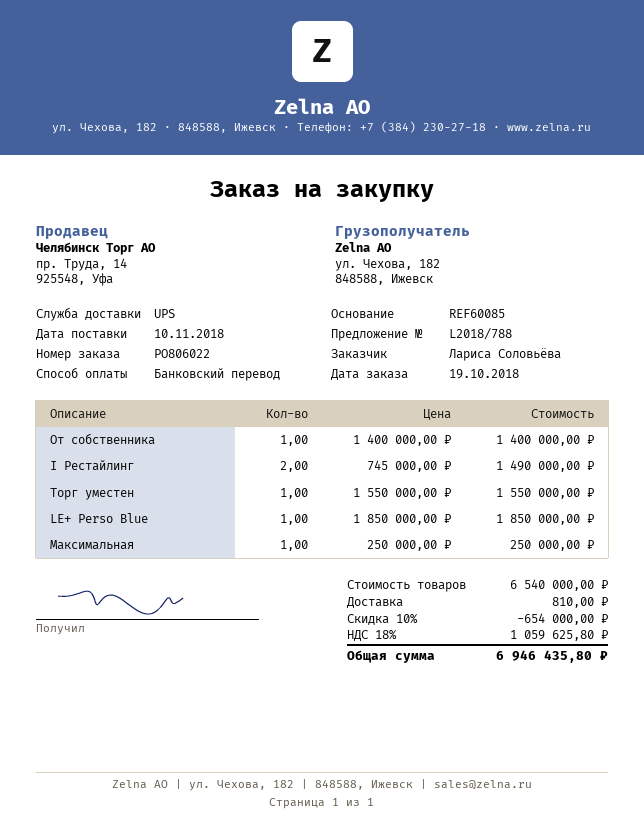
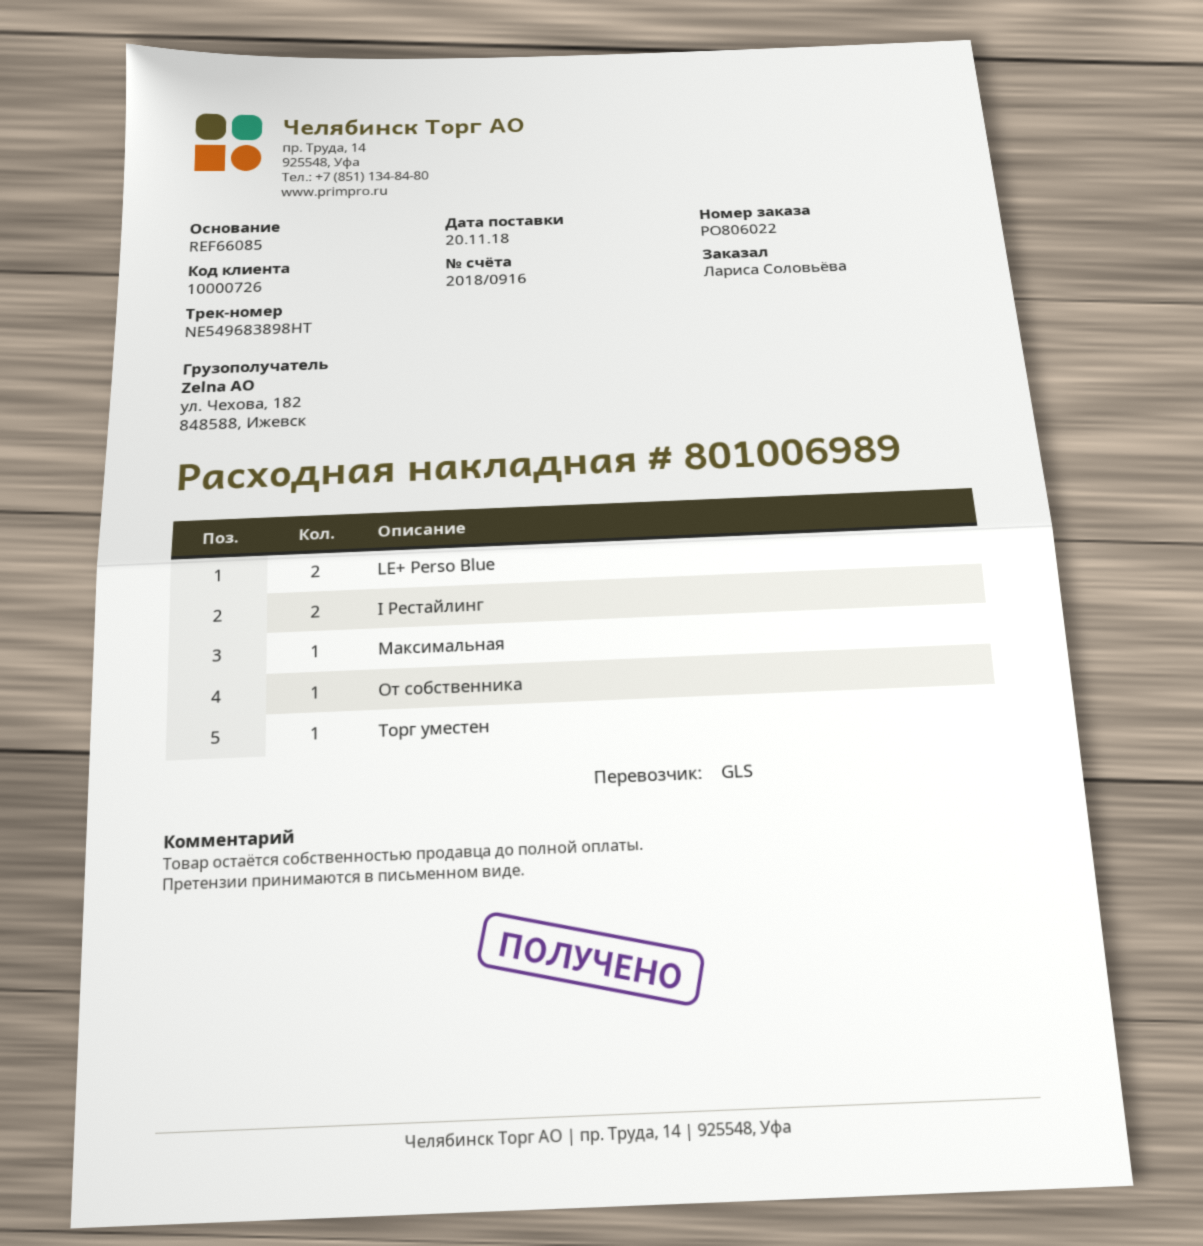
delivery date: 2018-11-10 -> 2018-11-20
reference: REF60085 -> REF66085
shipping method: UPS -> GLS
LE+ Perso Blue: 1 -> 2

